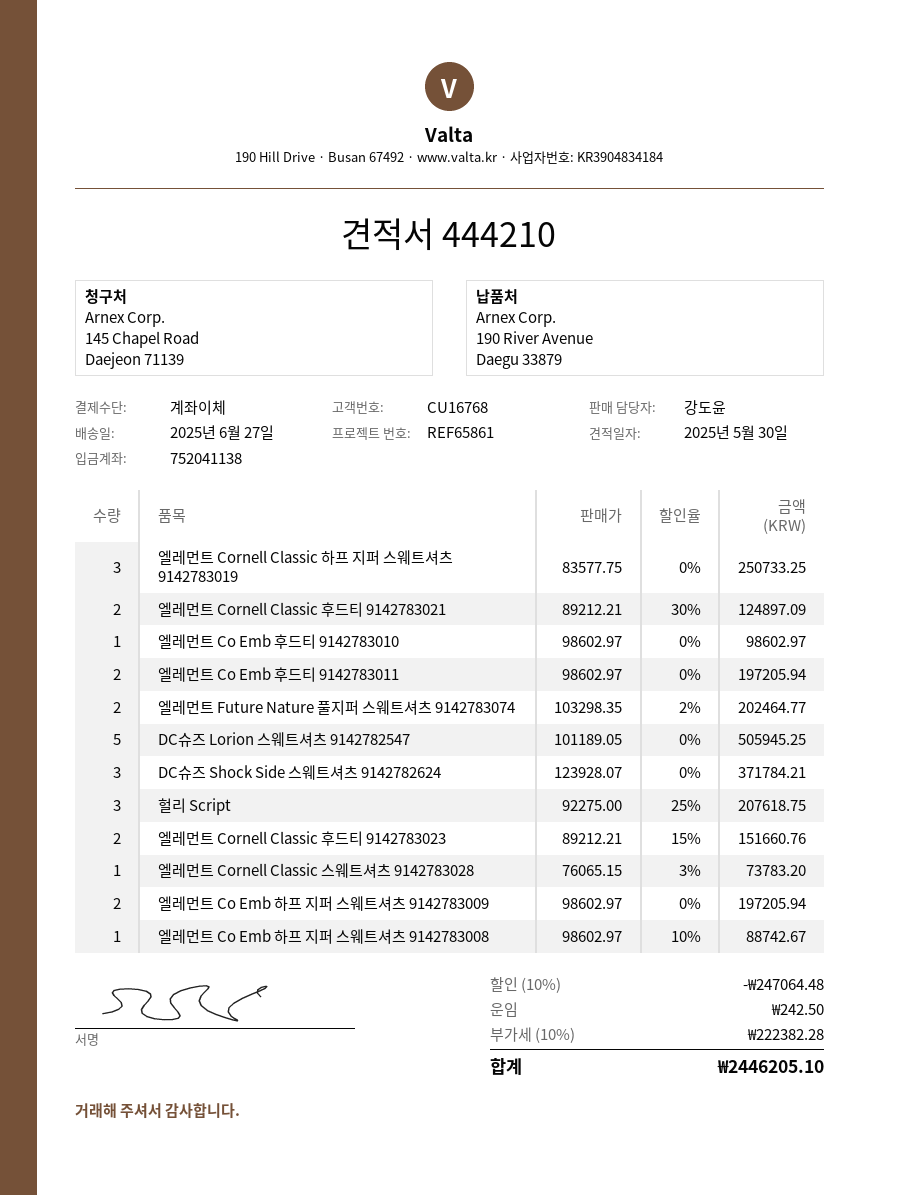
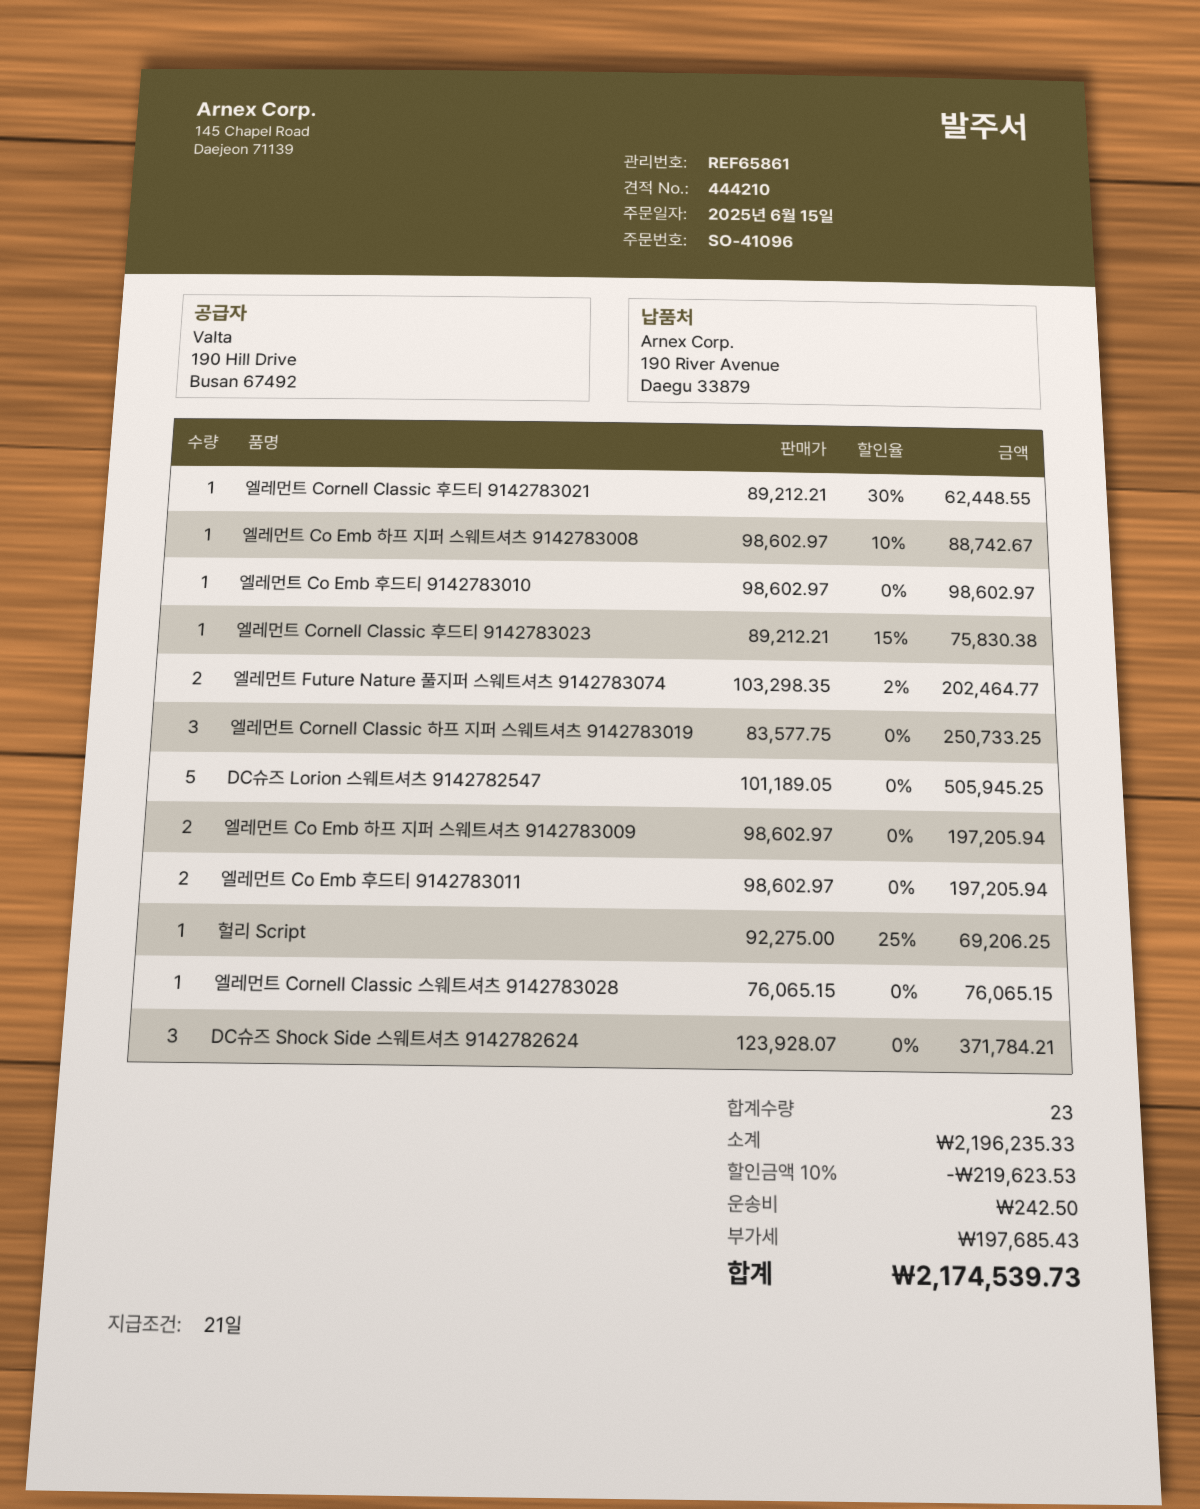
엘레먼트 Cornell Classic 후드티 9142783021: 2 x 89212.21 - 30% = 124897.09 -> 1 x 89212.21 - 30% = 62448.55
헐리 Script: 3 x 92275.00 - 25% = 207618.75 -> 1 x 92275.00 - 25% = 69206.25
엘레먼트 Cornell Classic 후드티 9142783023: 2 x 89212.21 - 15% = 151660.76 -> 1 x 89212.21 - 15% = 75830.38
엘레먼트 Cornell Classic 스웨트셔츠 9142783028: 1 x 76065.15 - 3% = 73783.20 -> 1 x 76065.15 = 76065.15
discount: 10% = 247064.48 -> 10% = 219623.53
tax: 222382.28 -> 197685.43
total: 2446205.10 -> 2174539.73

